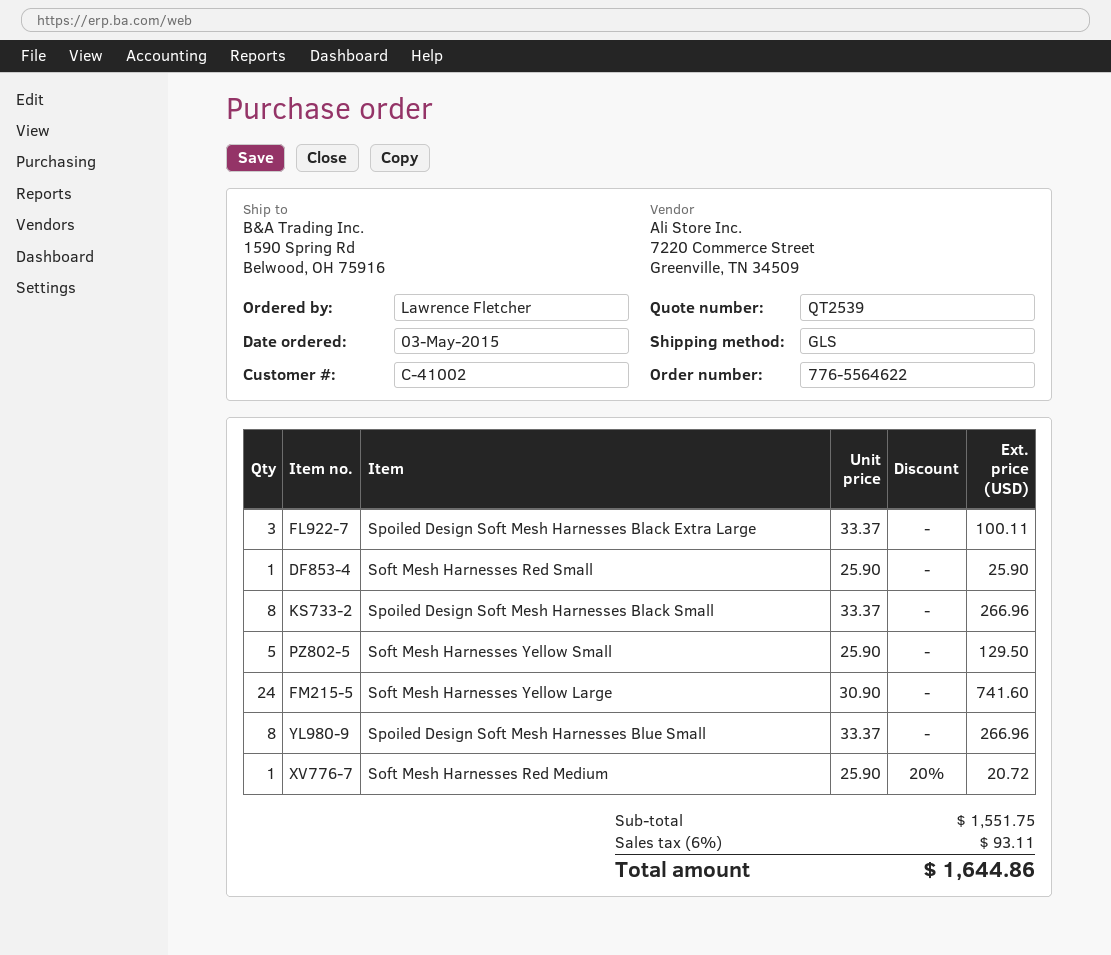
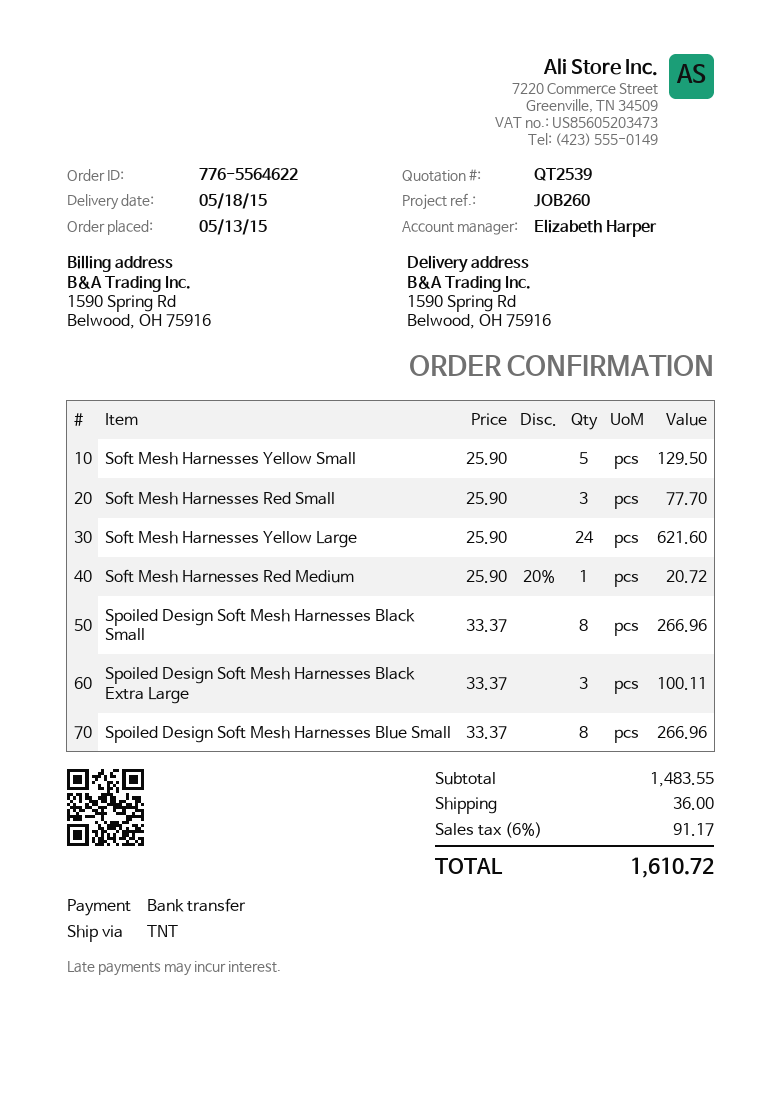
order date: 2015-05-03 -> 2015-05-13
shipping method: GLS -> TNT
Soft Mesh Harnesses Red Small: 1 x 25.90 = 25.90 -> 3 x 25.90 = 77.70
Soft Mesh Harnesses Yellow Large: 24 x 30.90 = 741.60 -> 24 x 25.90 = 621.60
subtotal: 1551.75 -> 1483.55
shipping: none -> 36.00
tax: 6% = 93.11 -> 6% = 91.17
total: 1644.86 -> 1610.72

